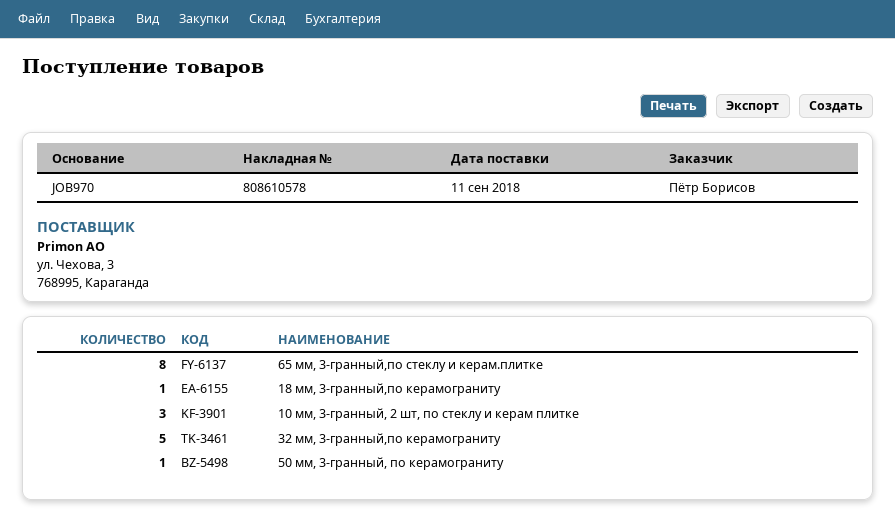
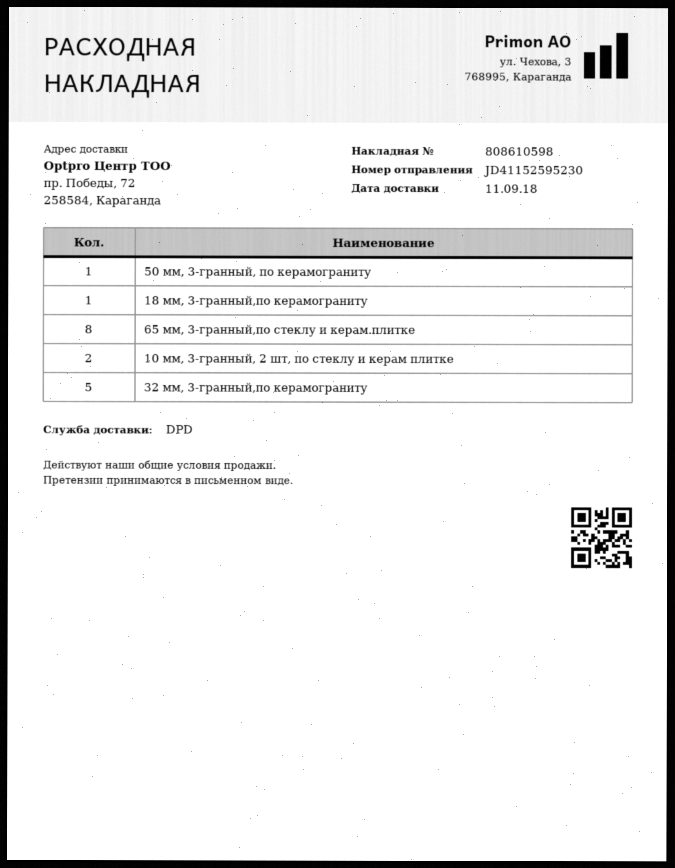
delivery note number: 808610578 -> 808610598
10 мм, 3-гранный, 2 шт, по стеклу и керам плитке: 3 -> 2

